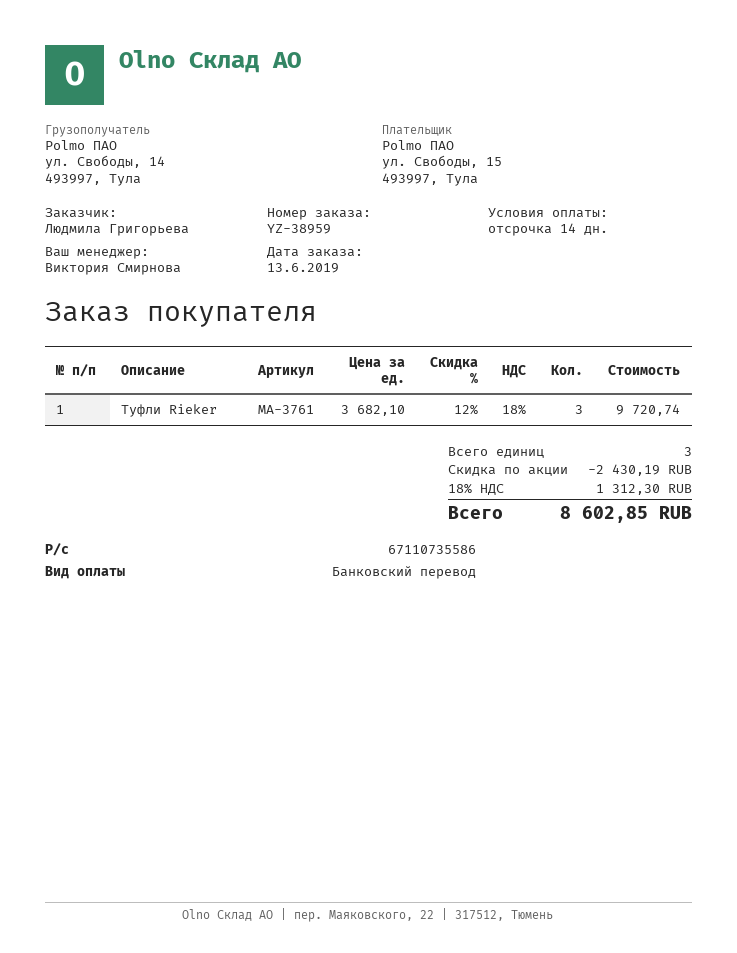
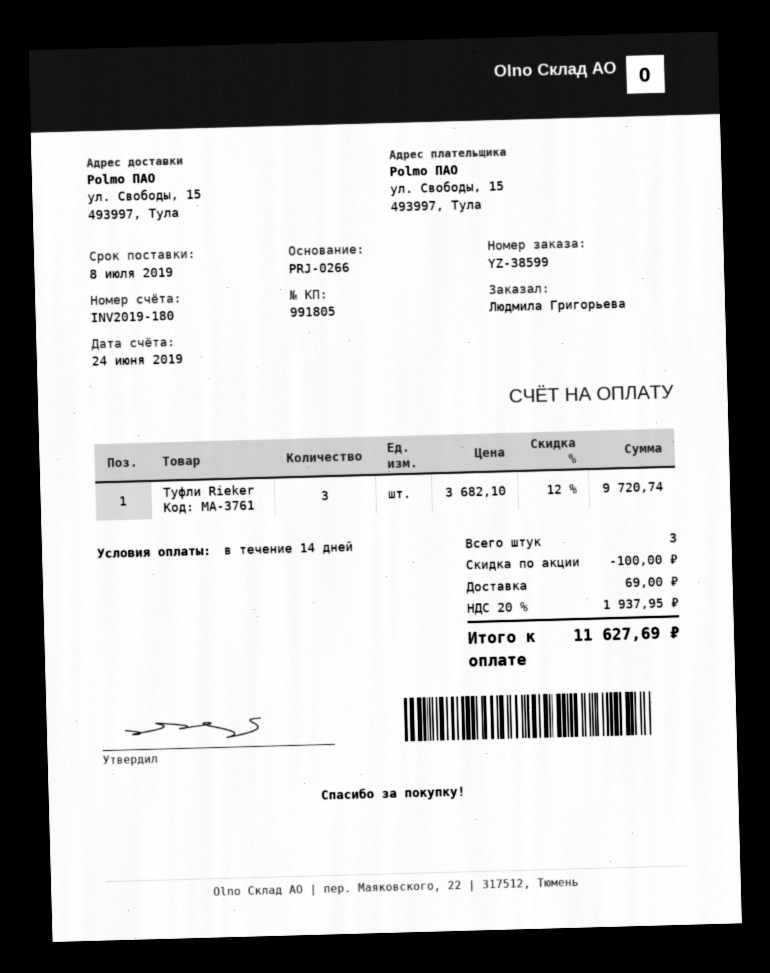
order number: YZ-38959 -> YZ-38599
ship to: ул. Свободы, 14, 493997, Тула -> ул. Свободы, 15, 493997, Тула
discount: 2430.19 -> 100.00
shipping: none -> 69.00
tax: 18% = 1312.30 -> 20% = 1937.95
total: 8602.85 -> 11627.69

